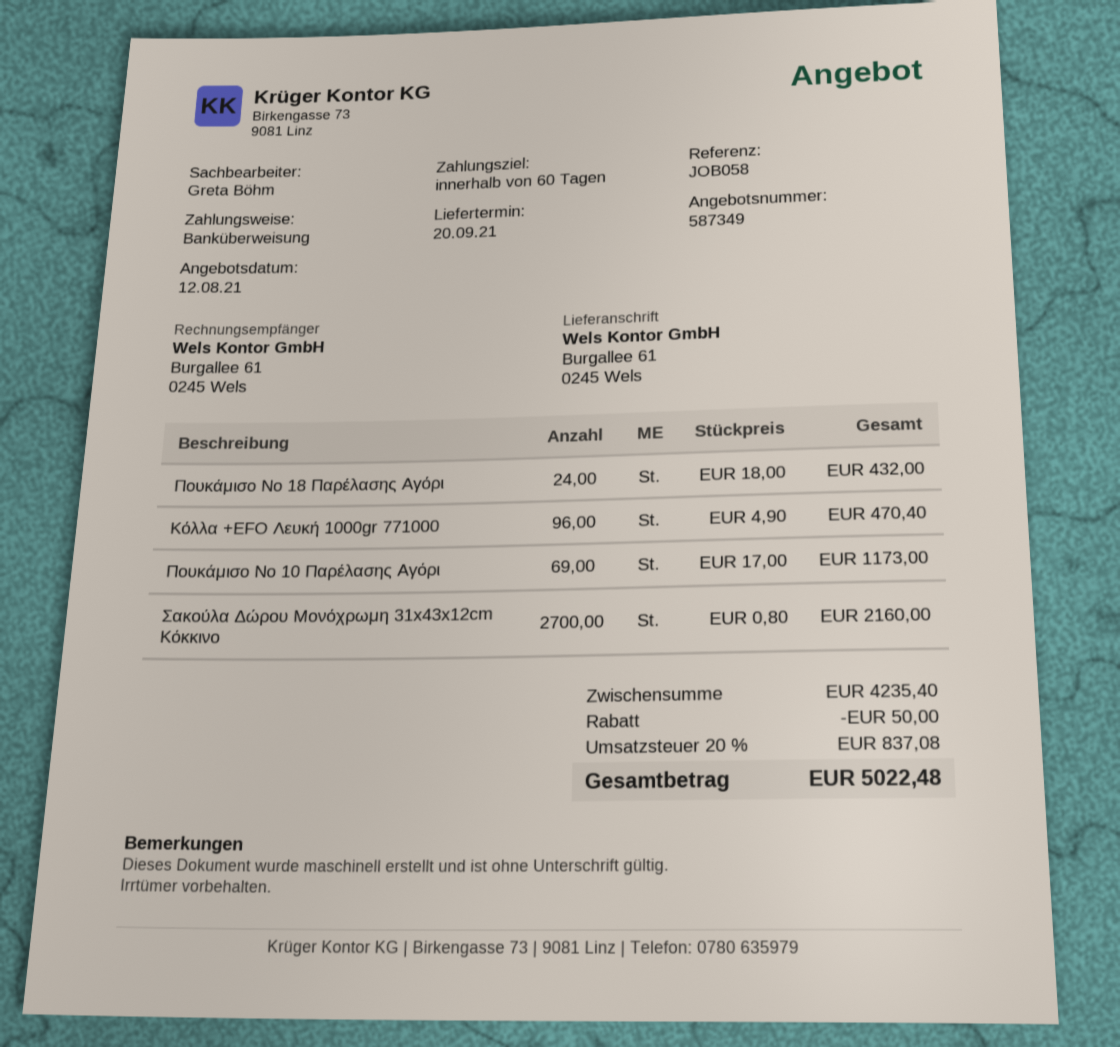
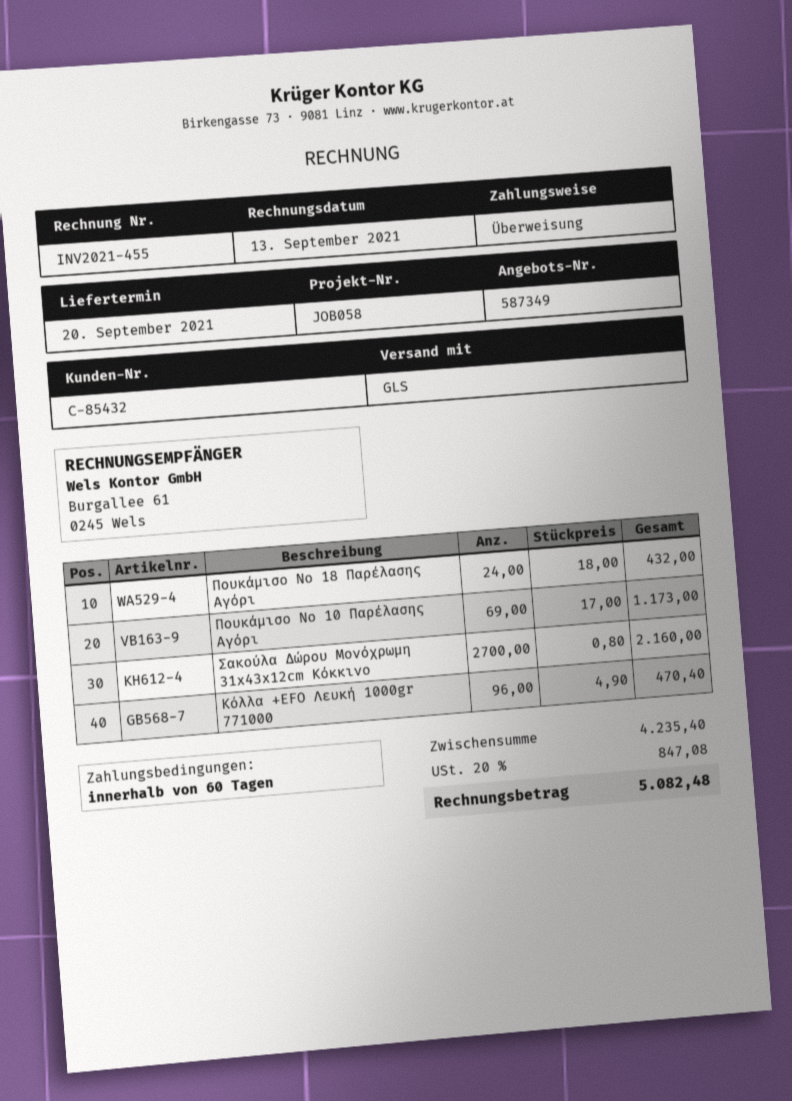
discount: 50.00 -> none
tax: 20% = 837.08 -> 20% = 847.08
total: 5022.48 -> 5082.48

